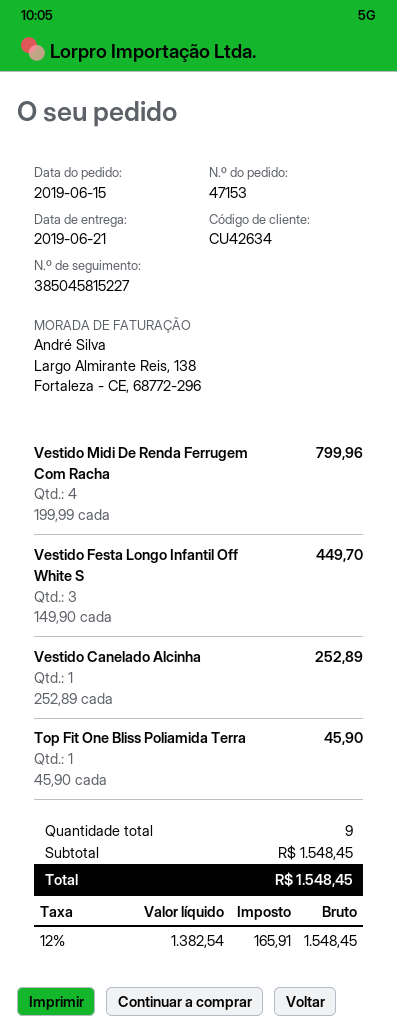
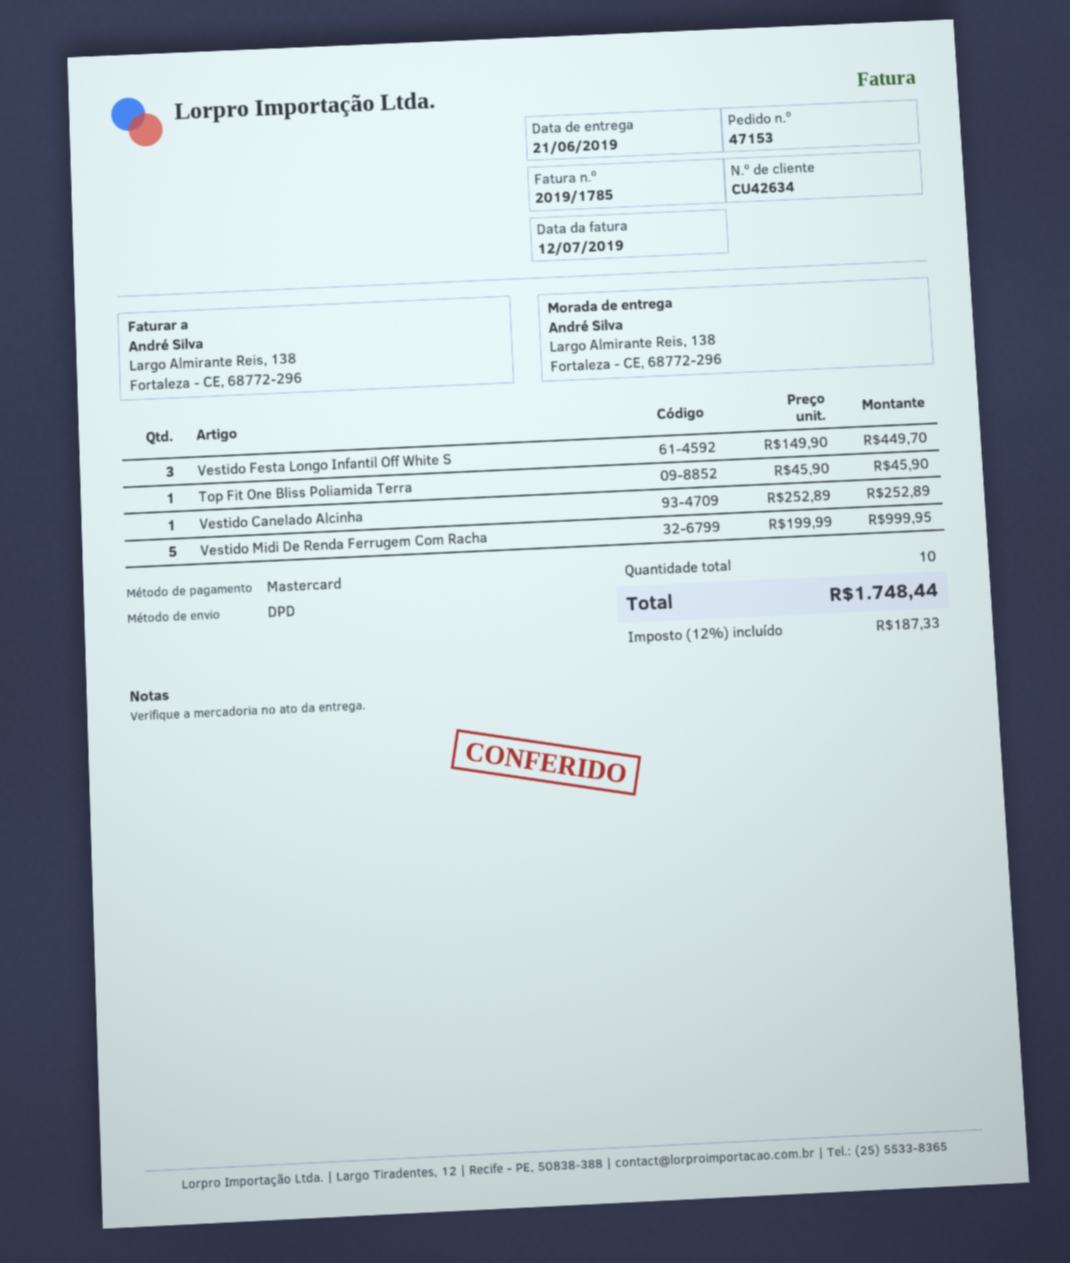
Vestido Midi De Renda Ferrugem Com Racha: 4 x 199.99 = 799.96 -> 5 x 199.99 = 999.95
total quantity: 9 -> 10
tax: 12% = 165.91 -> 12% = 187.33
total: 1548.45 -> 1748.44

